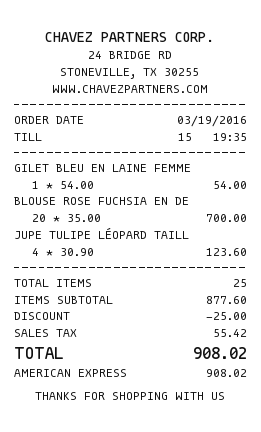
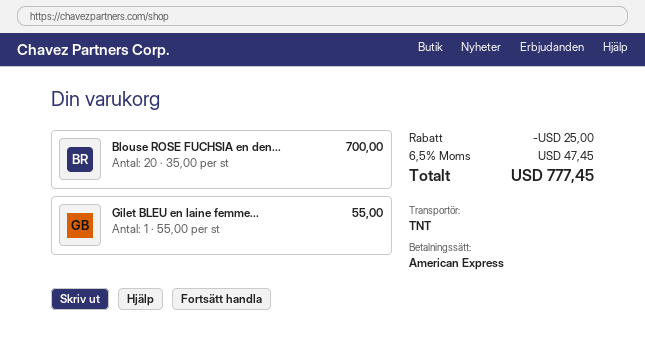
GILET BLEU EN LAINE FEMME: 1 x 54.00 = 54.00 -> 1 x 55.00 = 55.00
JUPE TULIPE LÉOPARD TAILL: 4 x 30.90 = 123.60 -> none
tax: 55.42 -> 47.45
total: 908.02 -> 777.45

